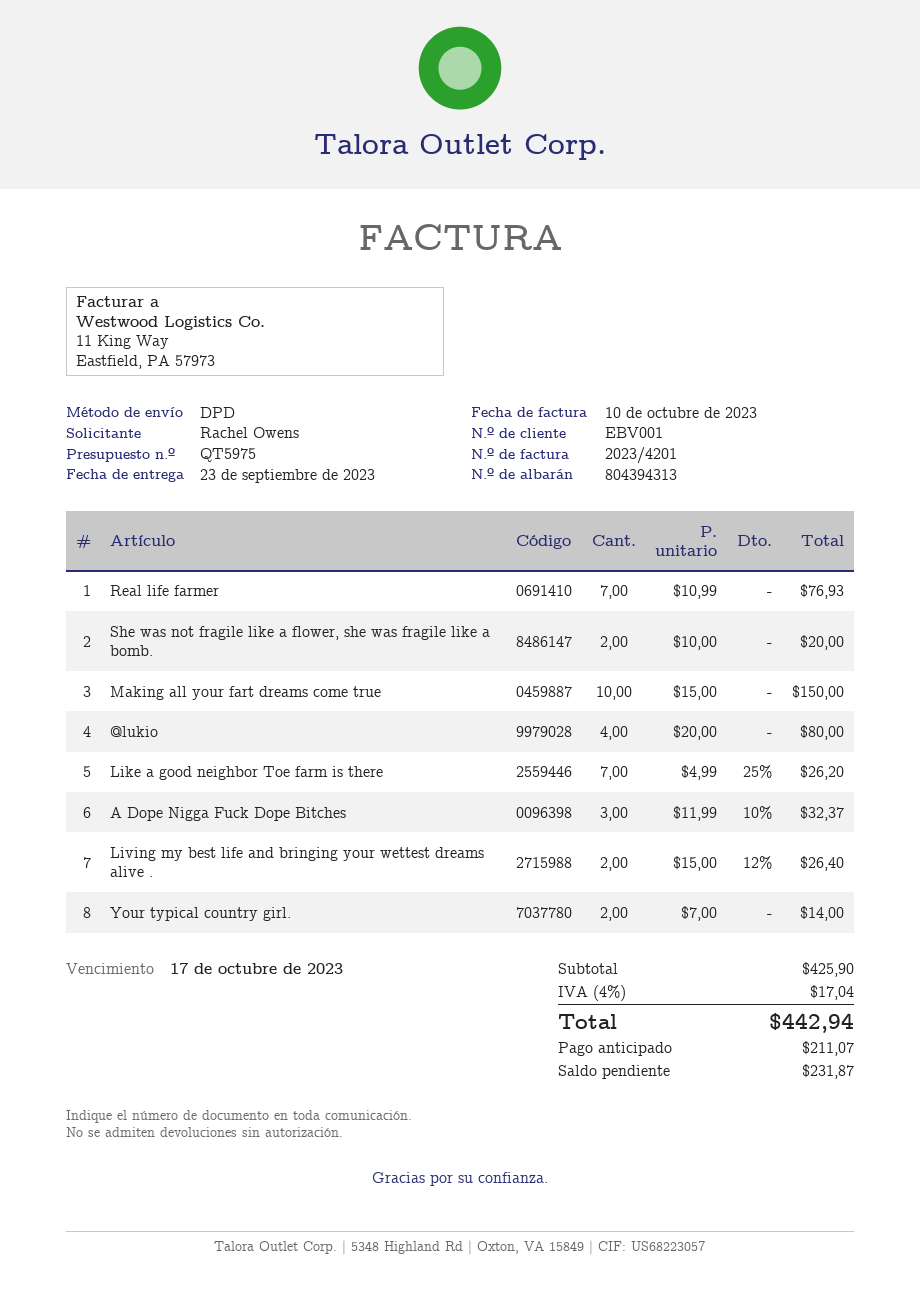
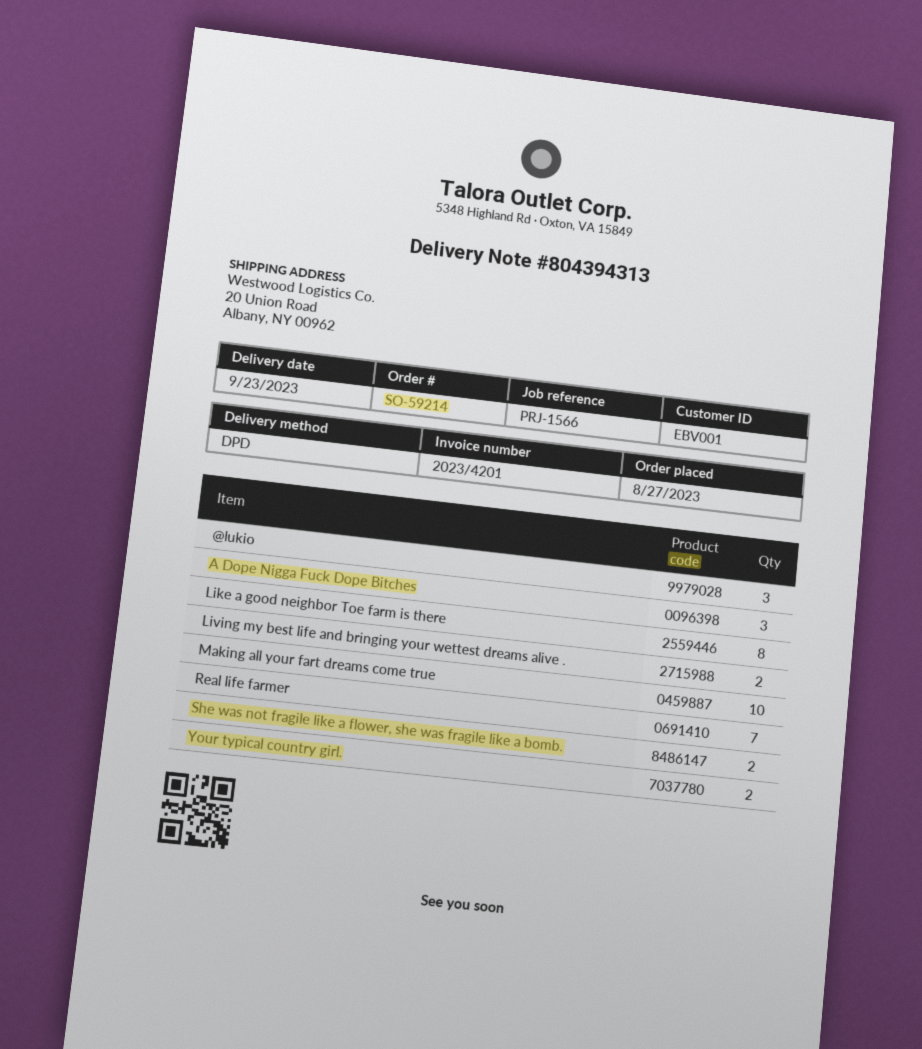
@lukio: 4 -> 3
Like a good neighbor Toe farm is there: 7 -> 8

